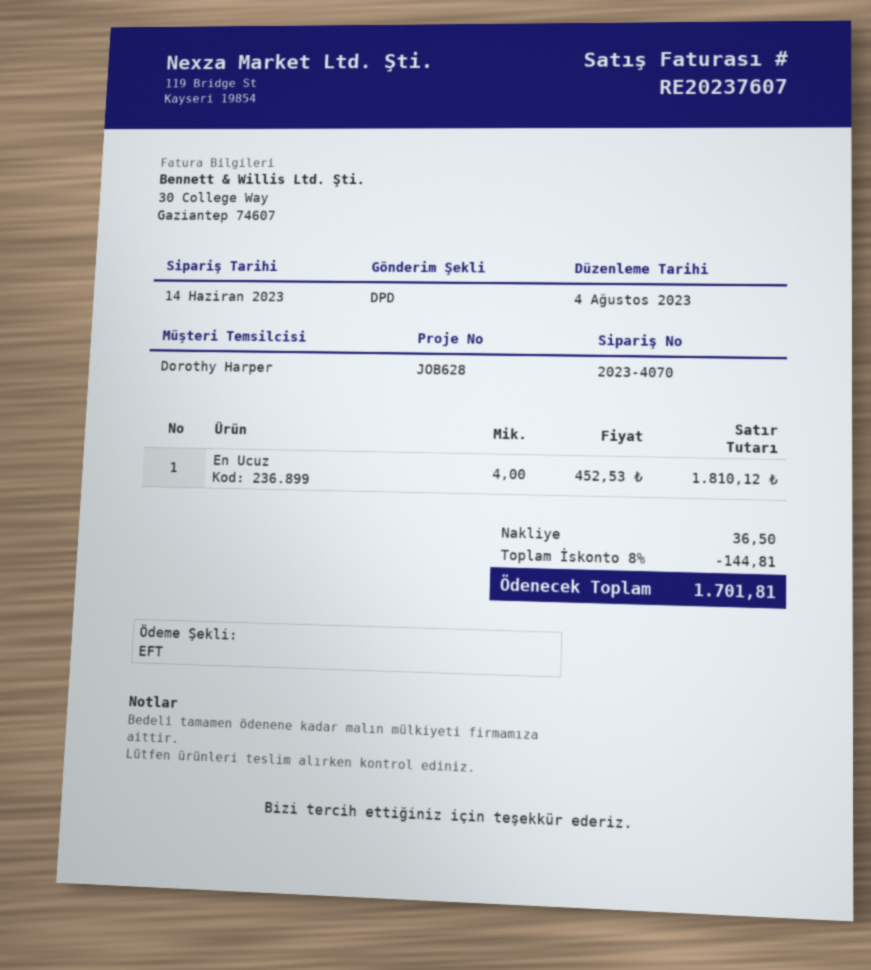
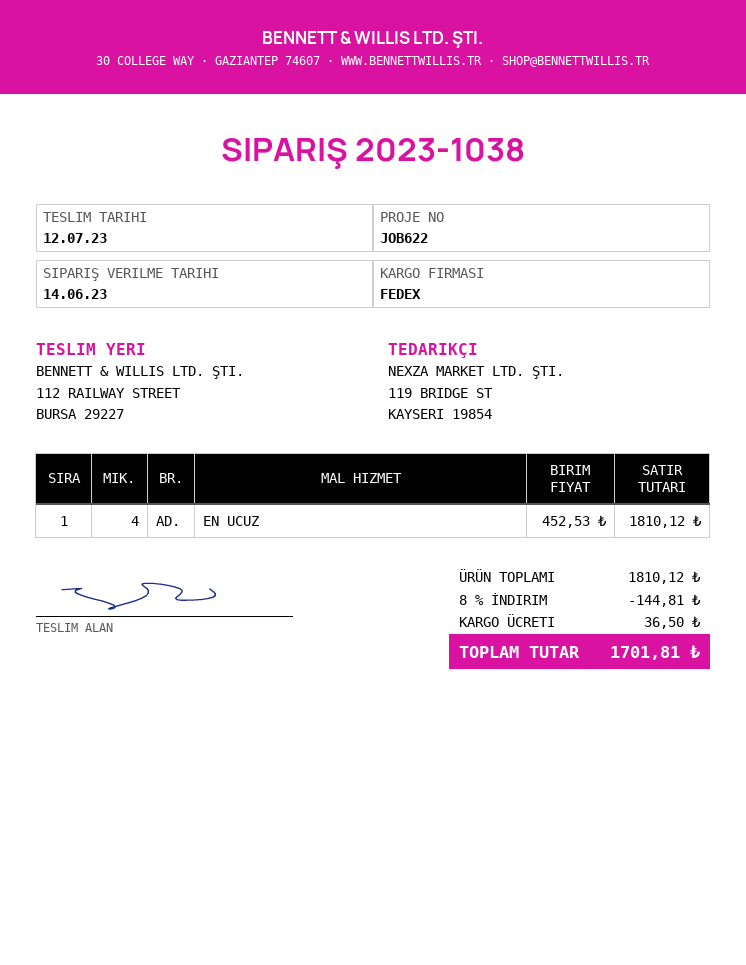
order number: 2023-4070 -> 2023-1038
reference: JOB628 -> JOB622
shipping method: DPD -> FedEx

